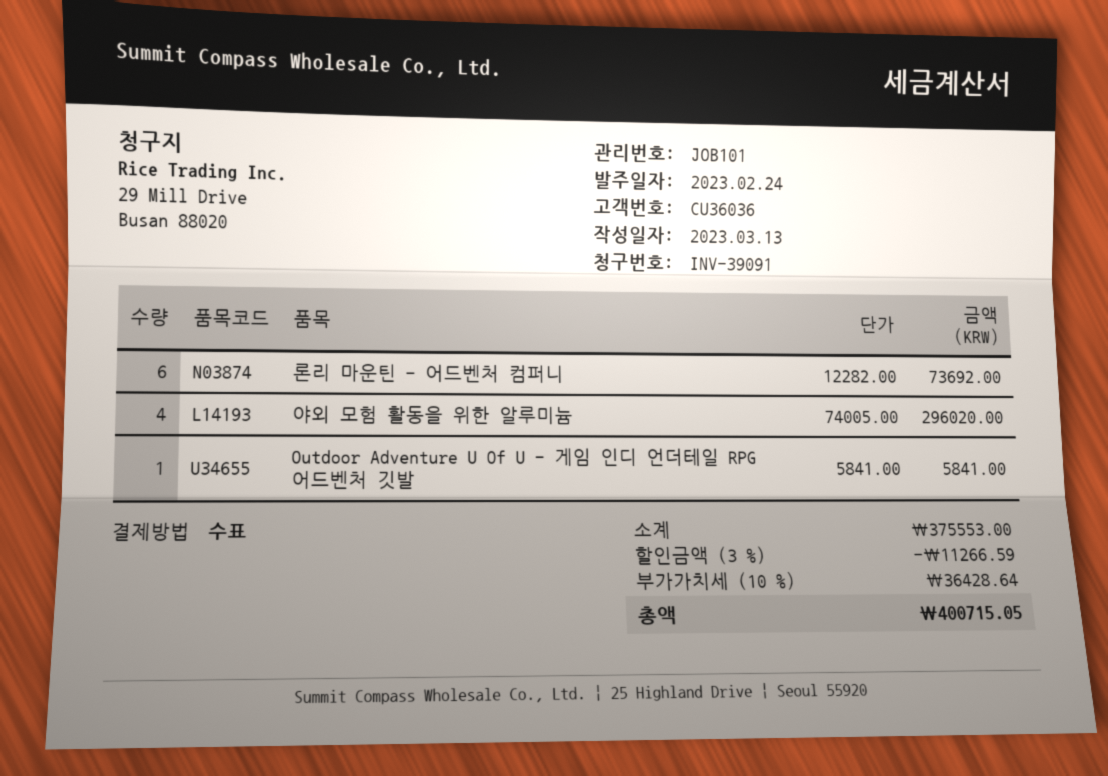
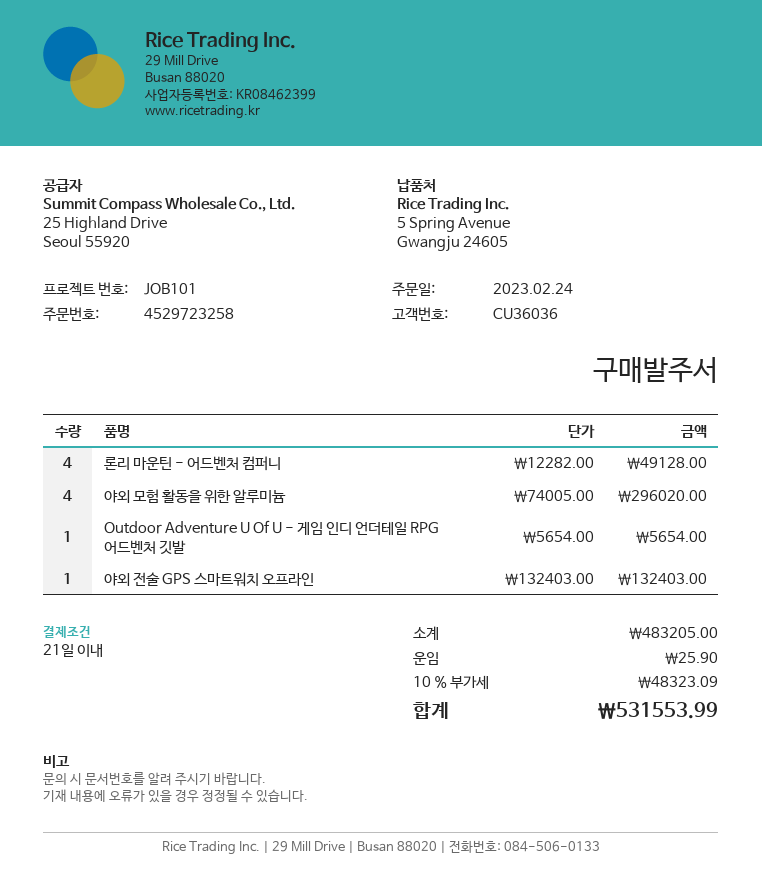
론리 마운틴 - 어드벤처 컴퍼니: 6 x 12282.00 = 73692.00 -> 4 x 12282.00 = 49128.00
Outdoor Adventure U Of U - 게임 인디 언더테일 RPG 어드벤처 깃발: 1 x 5841.00 = 5841.00 -> 1 x 5654.00 = 5654.00
야외 전술 GPS 스마트워치 오프라인: none -> 1 x 132403.00 = 132403.00
subtotal: 375553.00 -> 483205.00
discount: 3% = 11266.59 -> none
shipping: none -> 25.90
tax: 10% = 36428.64 -> 10% = 48323.09
total: 400715.05 -> 531553.99

